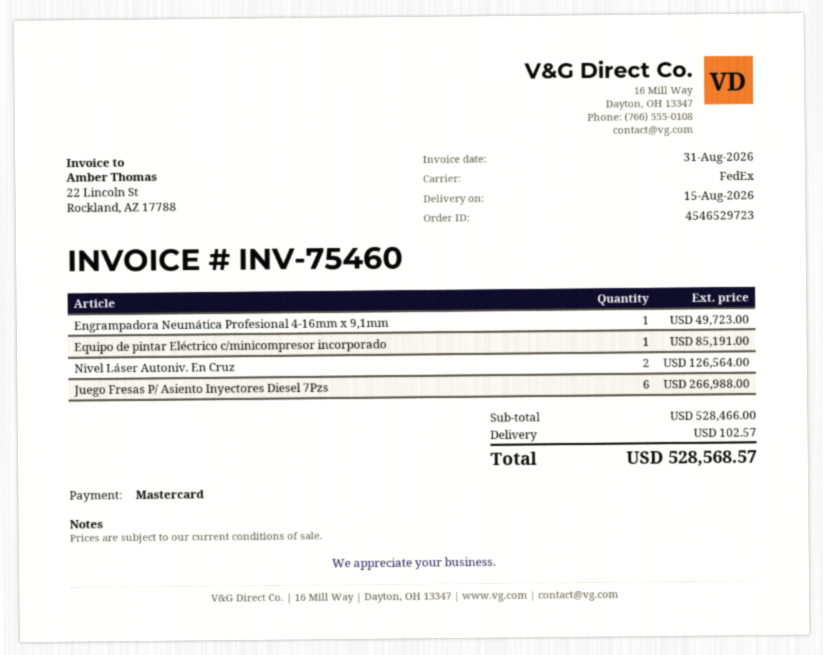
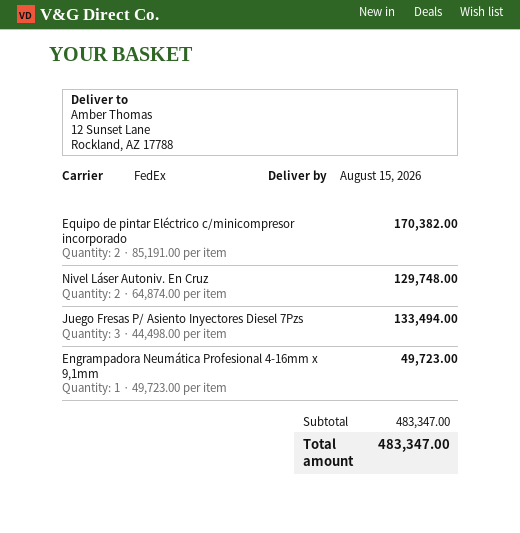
Equipo de pintar Eléctrico c/minicompresor incorporado: 1 for 85191.00 -> 2 for 170382.00
Nivel Láser Autoniv. En Cruz: 2 for 126564.00 -> 2 for 129748.00
Juego Fresas P/ Asiento Inyectores Diesel 7Pzs: 6 for 266988.00 -> 3 for 133494.00
subtotal: 528466.00 -> 483347.00
shipping: 102.57 -> none
total: 528568.57 -> 483347.00

